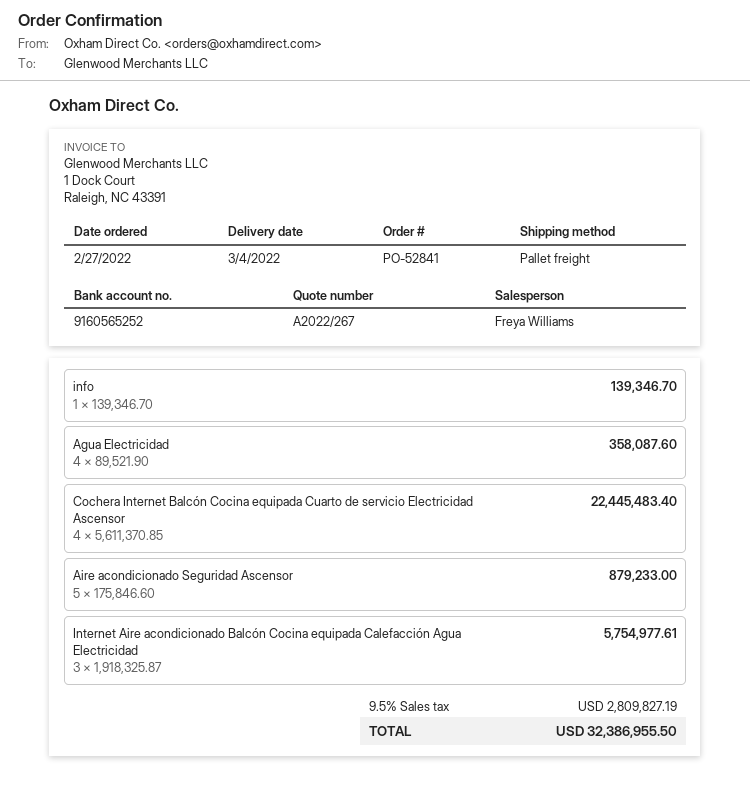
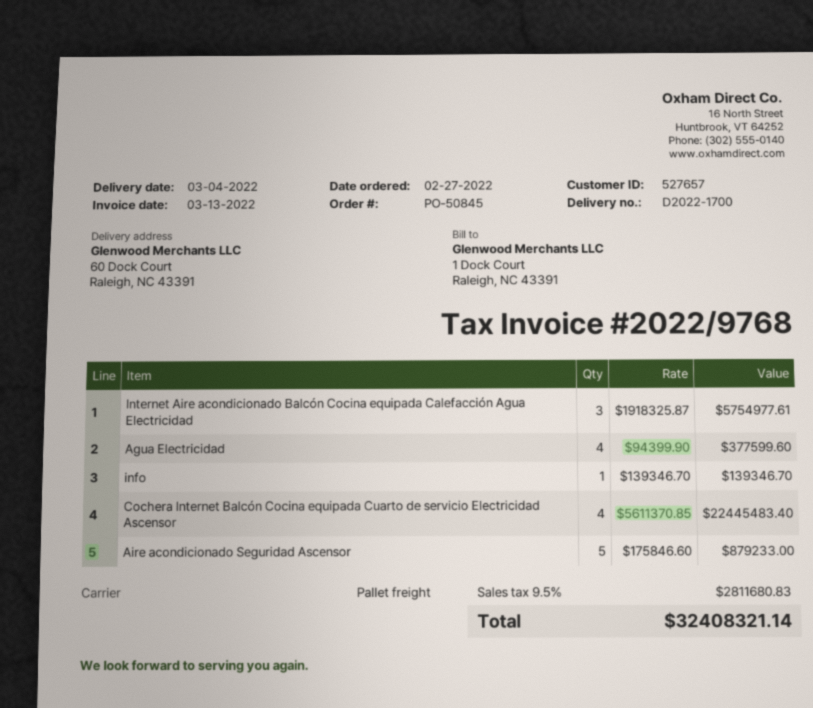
order number: PO-52841 -> PO-50845
Agua Electricidad: 4 x 89521.90 = 358087.60 -> 4 x 94399.90 = 377599.60
tax: 9.5% = 2809827.19 -> 9.5% = 2811680.83
total: 32386955.50 -> 32408321.14

